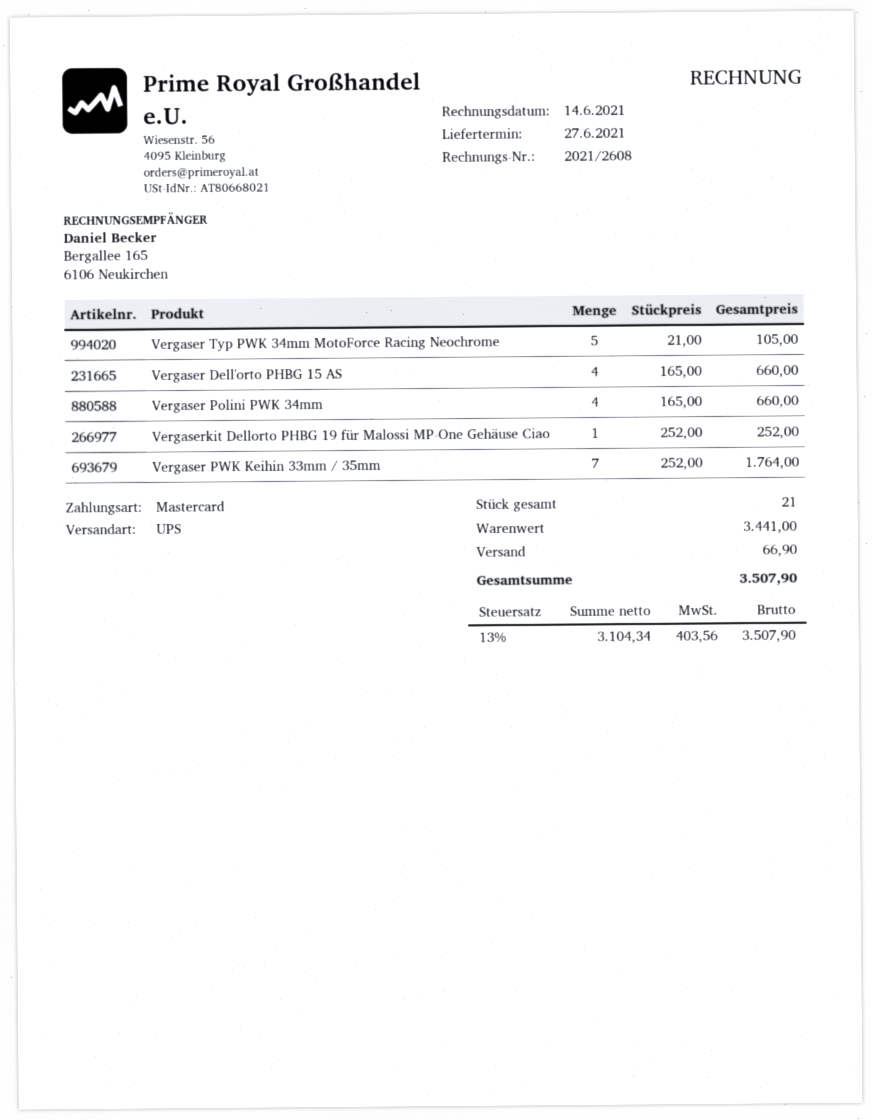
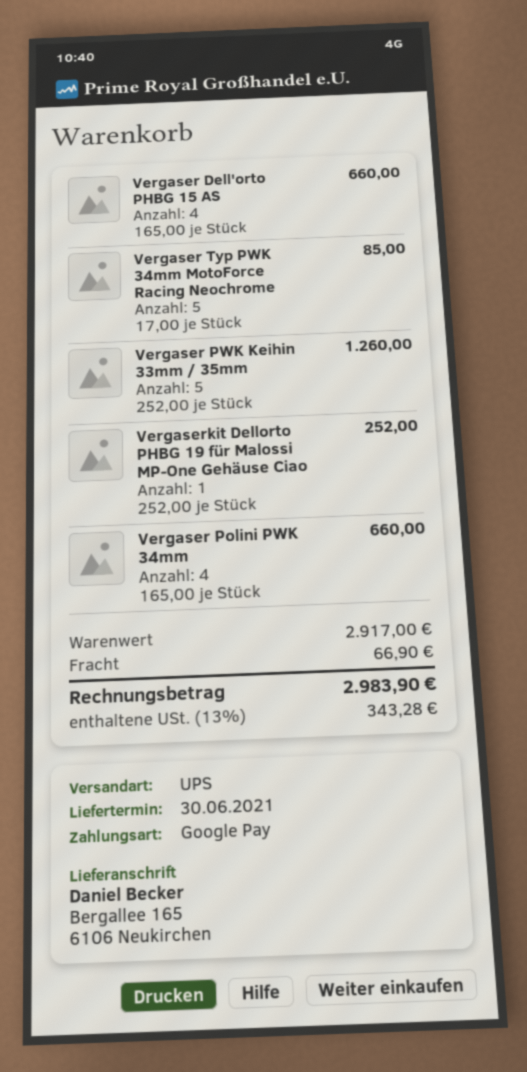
delivery date: 2021-06-27 -> 2021-06-30
payment method: Mastercard -> Google Pay
Vergaser Typ PWK 34mm MotoForce Racing Neochrome: 5 x 21.00 = 105.00 -> 5 x 17.00 = 85.00
Vergaser PWK Keihin 33mm / 35mm: 7 x 252.00 = 1764.00 -> 5 x 252.00 = 1260.00
subtotal: 3441.00 -> 2917.00
tax: 13% = 403.56 -> 13% = 343.28
total: 3507.90 -> 2983.90

